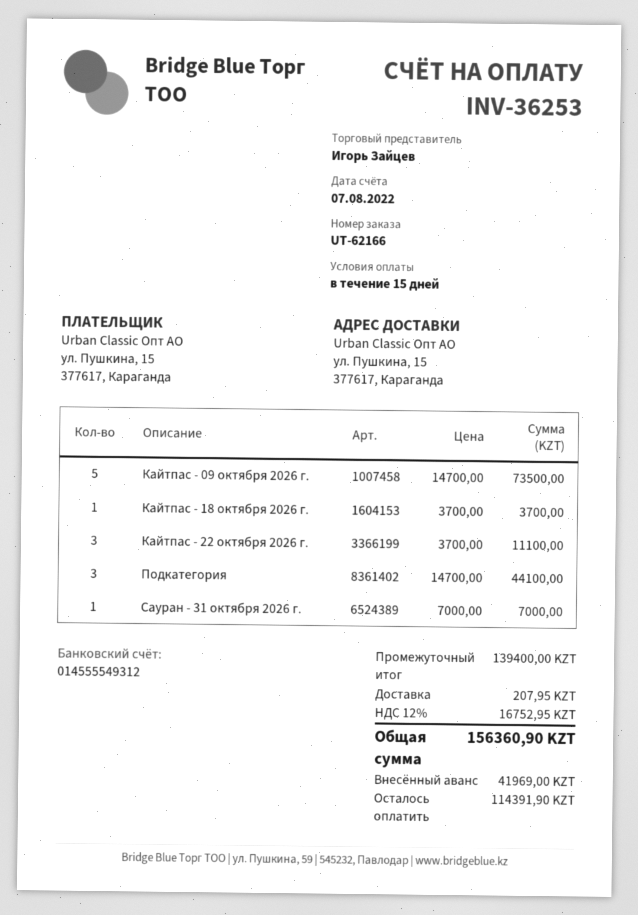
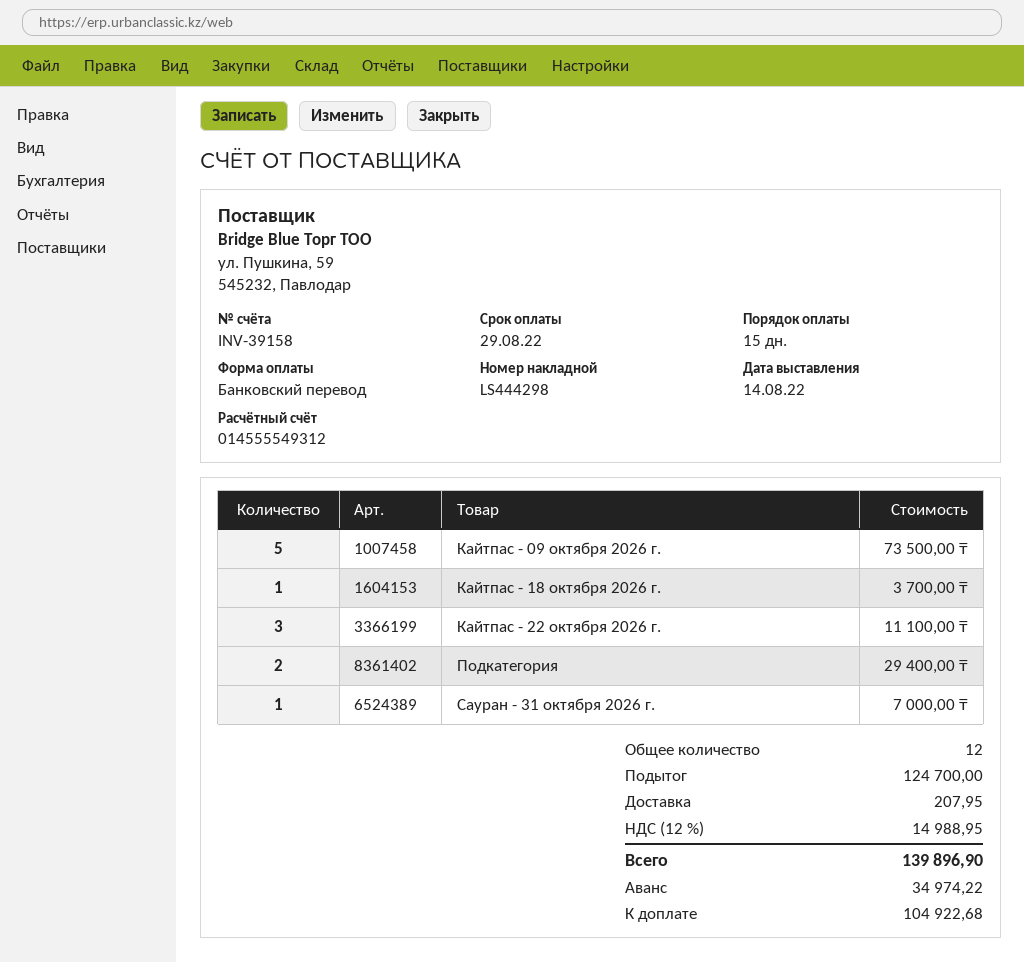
invoice number: INV-36253 -> INV-39158
invoice date: 2022-08-07 -> 2022-08-14
Подкатегория: 3 for 44100.00 -> 2 for 29400.00
subtotal: 139400.00 -> 124700.00
tax: 12% = 16752.95 -> 12% = 14988.95
total: 156360.90 -> 139896.90
deposit: 41969.00 -> 34974.22
balance: 114391.90 -> 104922.68

